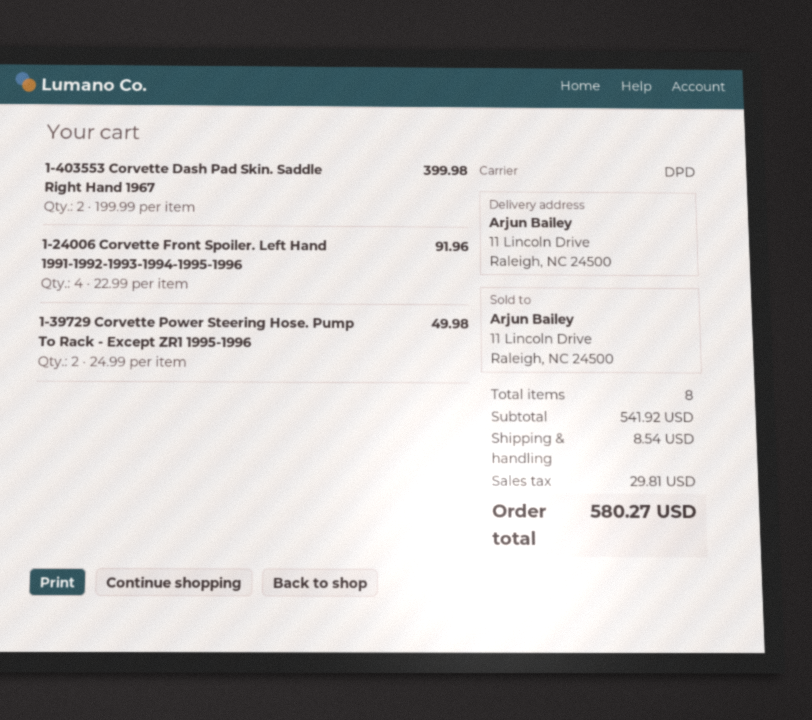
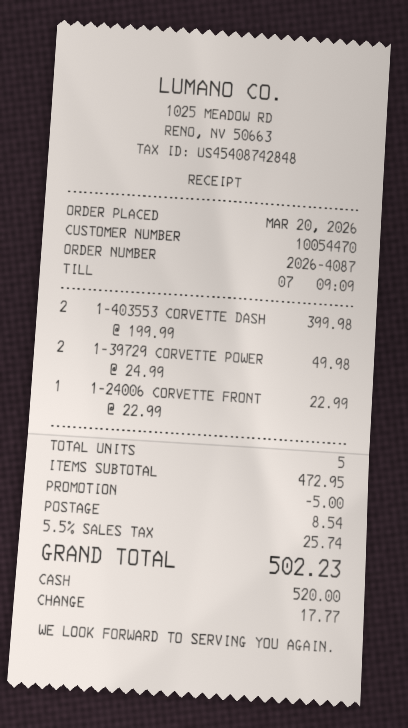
1-24006 Corvette Front Spoiler. Left Hand 1991-1992-1993-1994-1995-1996: 4 x 22.99 = 91.96 -> 1 x 22.99 = 22.99
total quantity: 8 -> 5
subtotal: 541.92 -> 472.95
discount: none -> 5.00
tax: 29.81 -> 25.74
total: 580.27 -> 502.23

